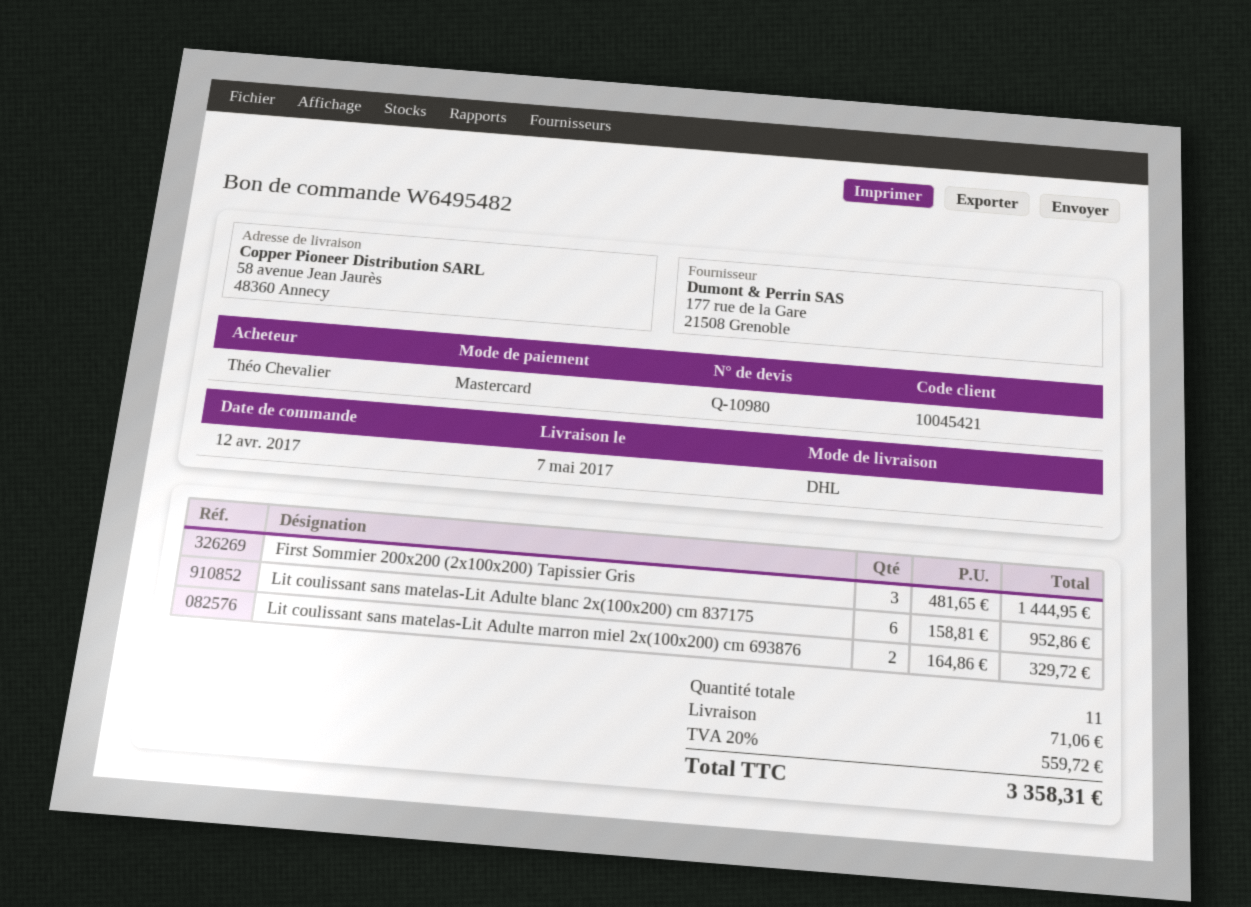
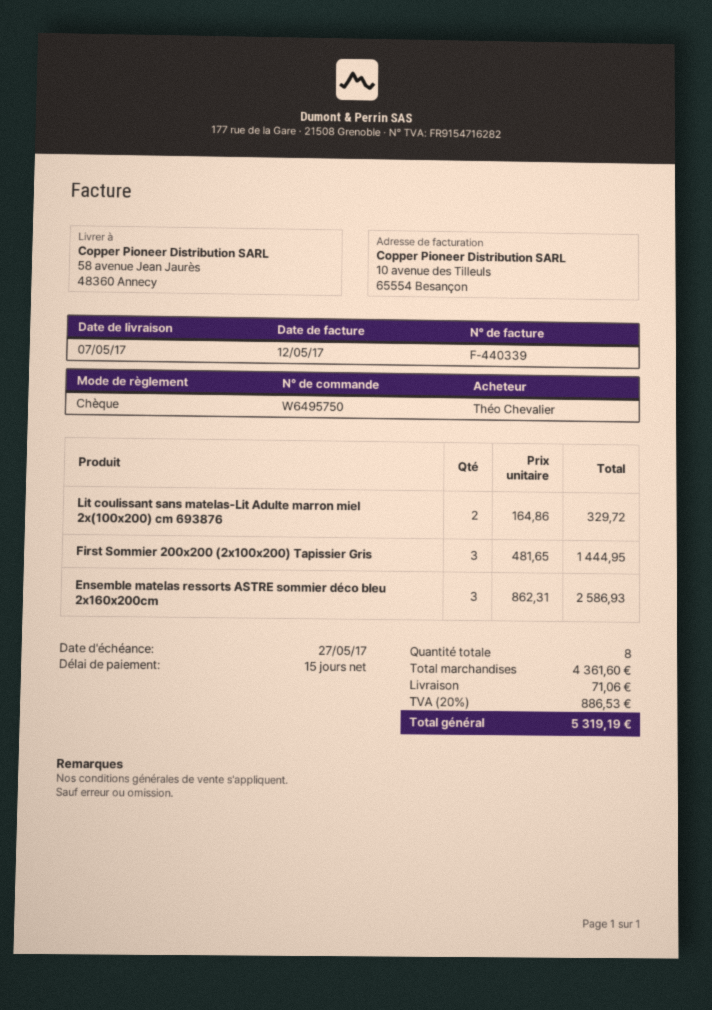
order number: W6495482 -> W6495750
payment method: Mastercard -> cheque
Lit coulissant sans matelas-Lit Adulte blanc 2x(100x200) cm 837175: 6 x 158.81 = 952.86 -> none
Ensemble matelas ressorts ASTRE sommier déco bleu 2x160x200cm: none -> 3 x 862.31 = 2586.93
total quantity: 11 -> 8
tax: 20% = 559.72 -> 20% = 886.53
total: 3358.31 -> 5319.19

